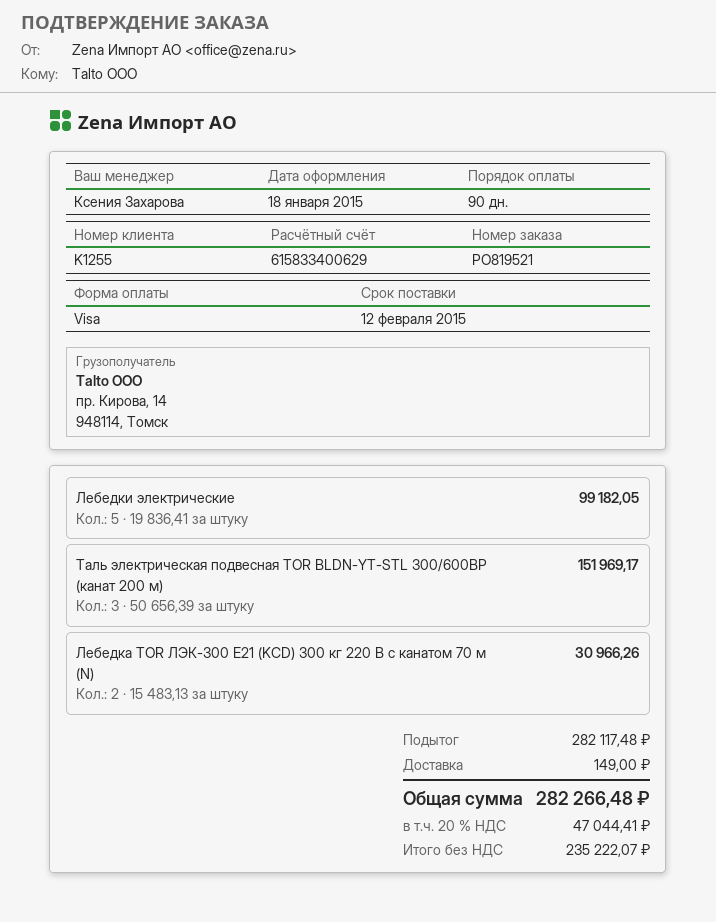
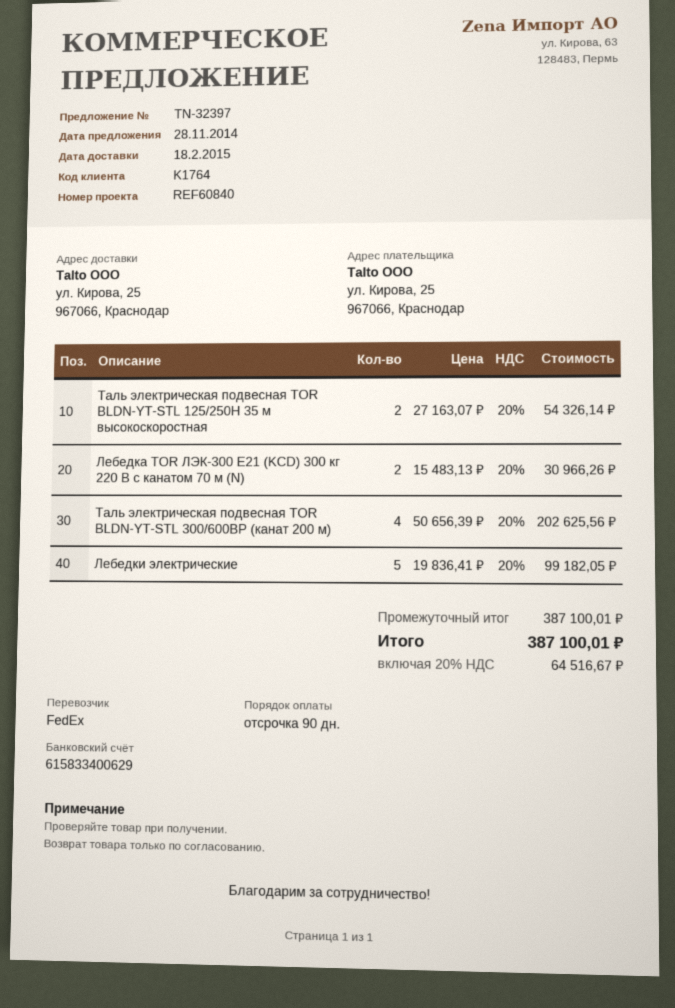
delivery date: 2015-02-12 -> 2015-02-18
customer number: K1255 -> K1764
ship to: пр. Кирова, 14, 948114, Томск -> ул. Кирова, 25, 967066, Краснодар
Таль электрическая подвесная TOR BLDN-YT-STL 300/600BP (канат 200 м): 3 x 50656.39 = 151969.17 -> 4 x 50656.39 = 202625.56
Таль электрическая подвесная TOR BLDN-YT-STL 125/250H 35 м высокоскоростная: none -> 2 x 27163.07 = 54326.14
subtotal: 282117.48 -> 387100.01
shipping: 149.00 -> none
tax: 20% = 47044.41 -> 20% = 64516.67
total: 282266.48 -> 387100.01

